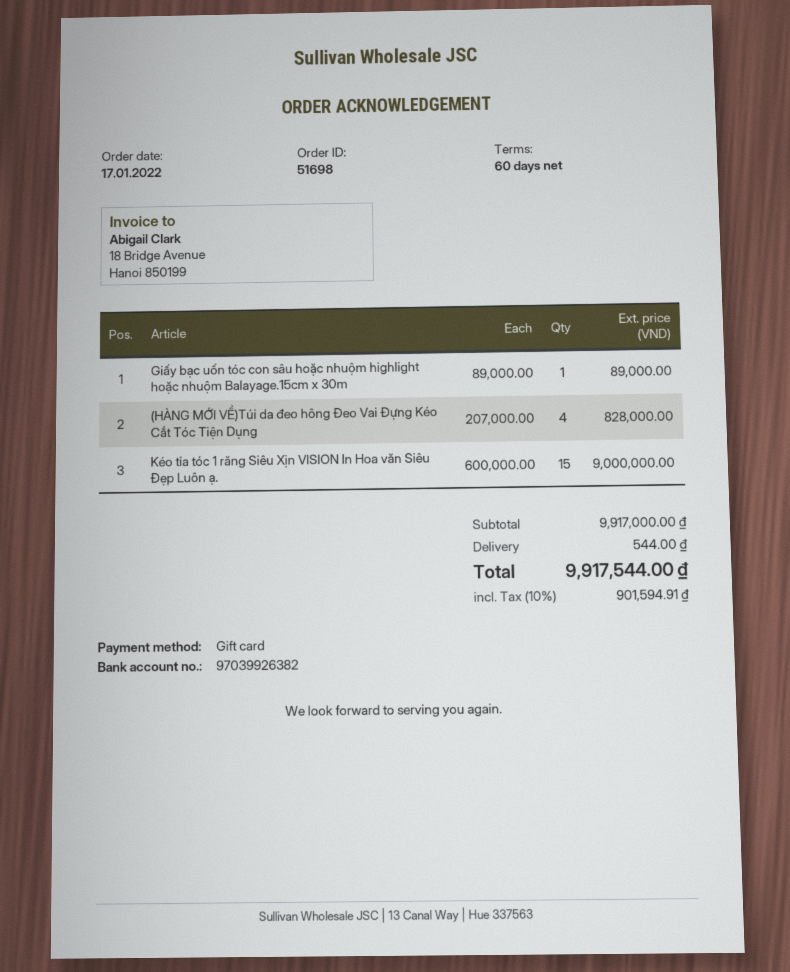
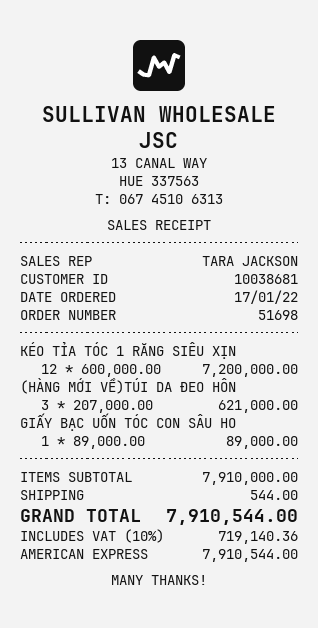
payment method: gift card -> American Express
(HÀNG MỚI VỀ)Túi da đeo hông Đeo Vai Đựng Kéo Cắt Tóc Tiện Dụng: 4 x 207000.00 = 828000.00 -> 3 x 207000.00 = 621000.00
Kéo tỉa tóc 1 răng Siêu Xịn VISION In Hoa văn Siêu Đẹp Luôn ạ.: 15 x 600000.00 = 9000000.00 -> 12 x 600000.00 = 7200000.00
subtotal: 9917000.00 -> 7910000.00
tax: 10% = 901594.91 -> 10% = 719140.36
total: 9917544.00 -> 7910544.00

